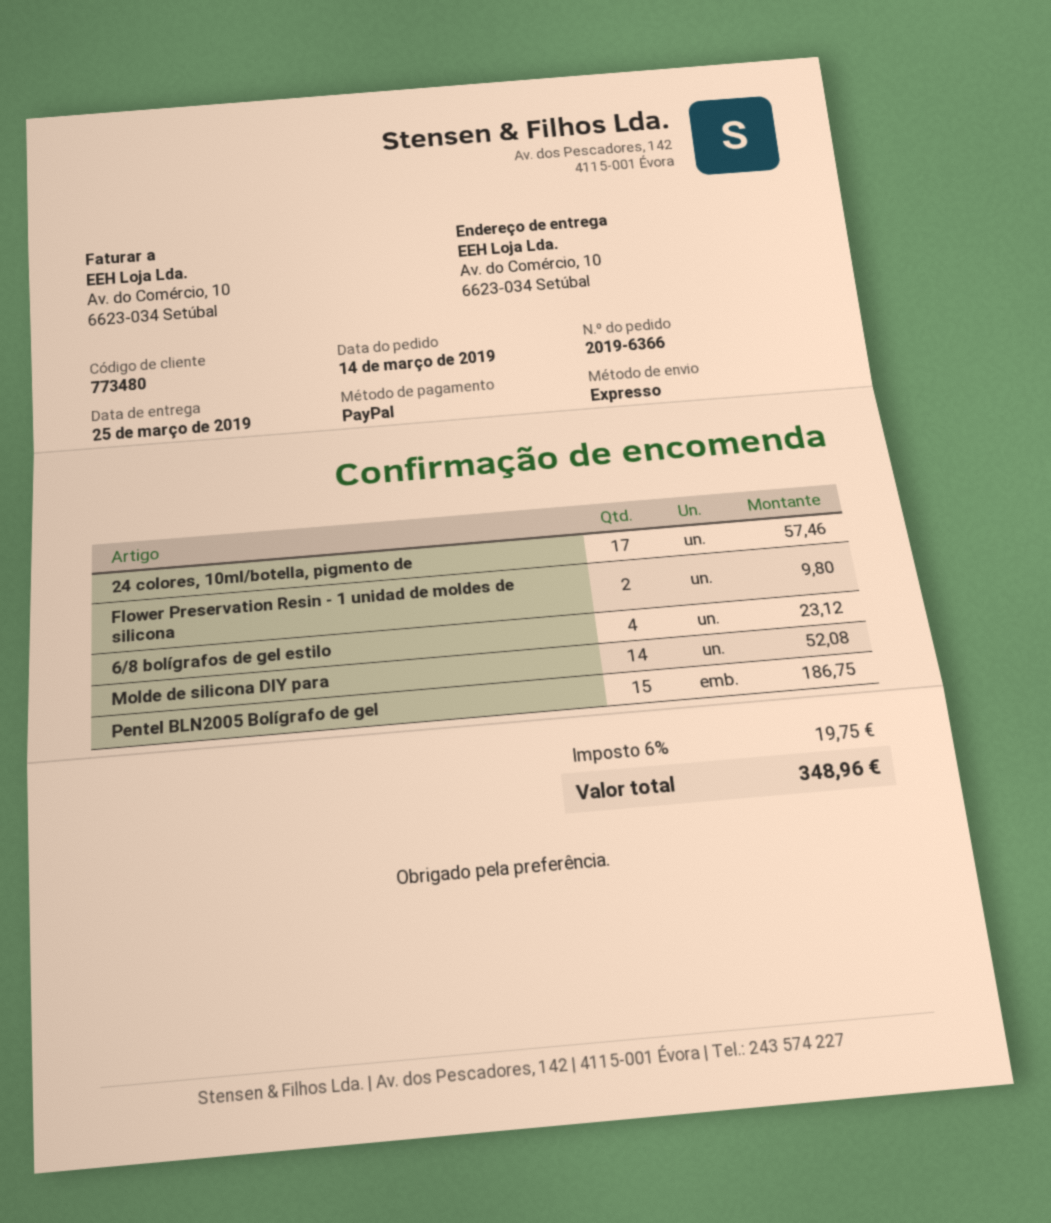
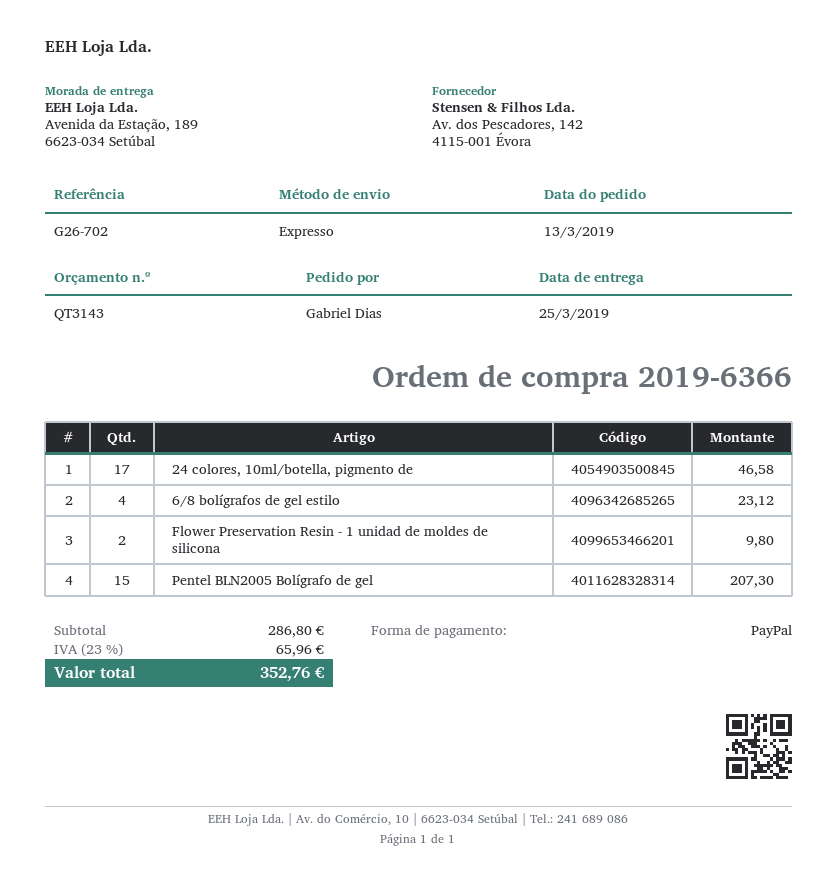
order date: 2019-03-14 -> 2019-03-13
ship to: Av. do Comércio, 10, 6623-034 Setúbal -> Avenida da Estação, 189, 6623-034 Setúbal
24 colores, 10ml/botella, pigmento de: 17 for 57.46 -> 17 for 46.58
Molde de silicona DIY para: 14 for 52.08 -> none
Pentel BLN2005 Bolígrafo de gel: 15 for 186.75 -> 15 for 207.30
tax: 6% = 19.75 -> 23% = 65.96
total: 348.96 -> 352.76

